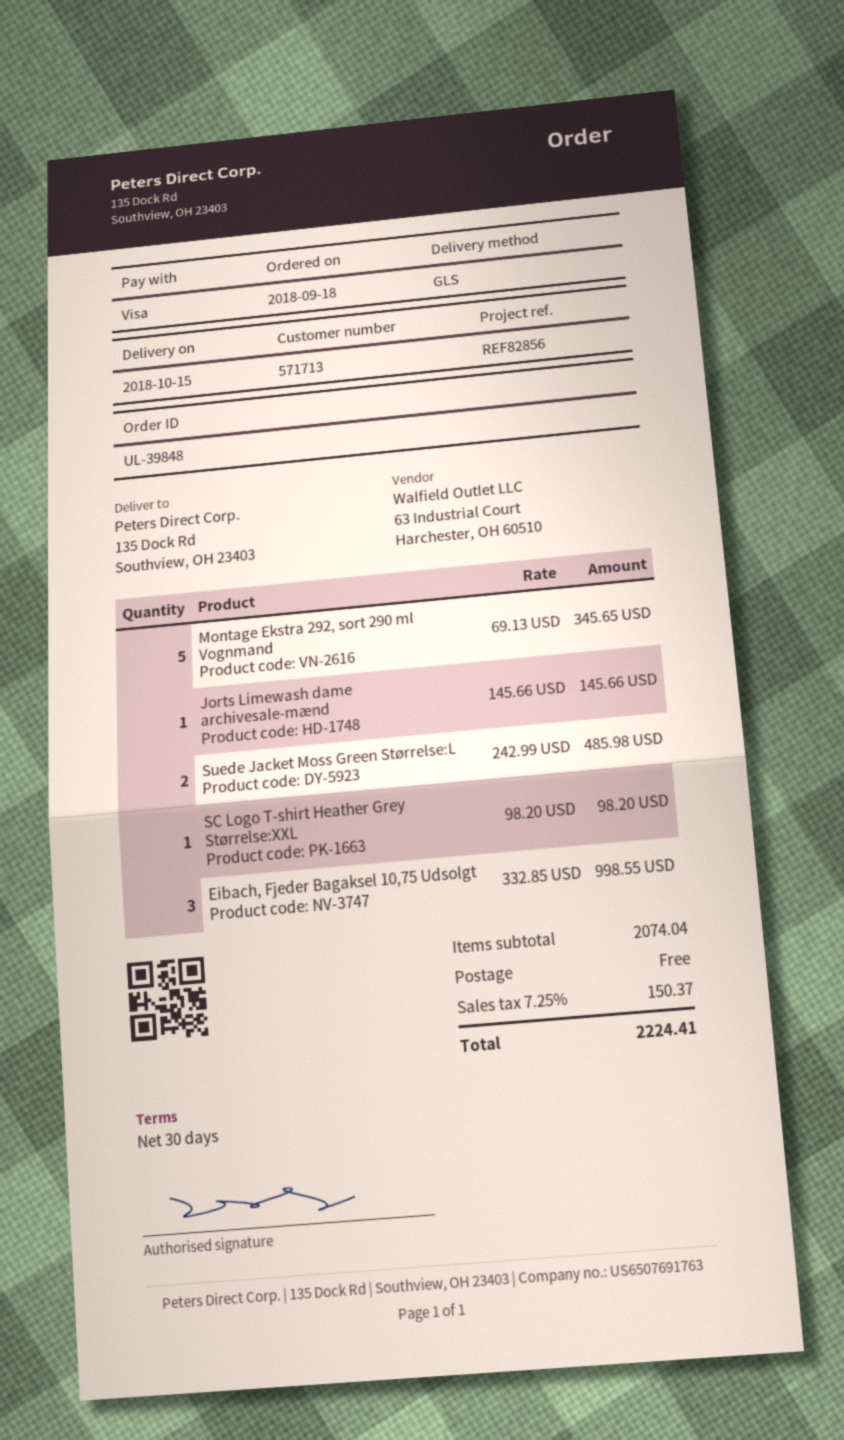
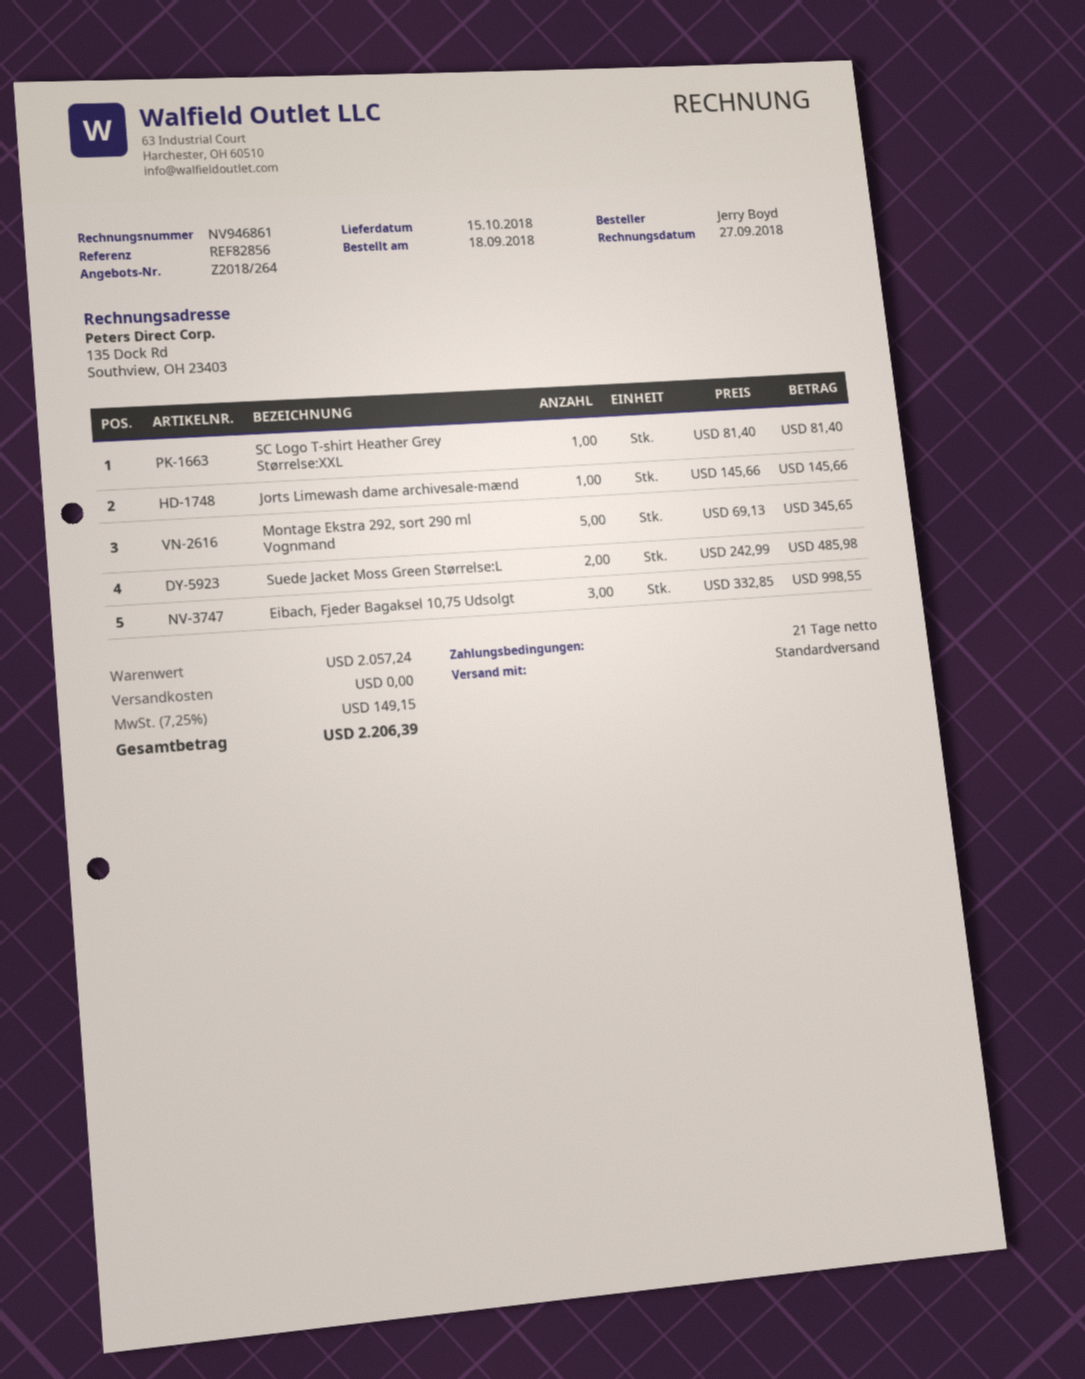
payment terms: 30 days -> 21 days
shipping method: GLS -> standard
SC Logo T-shirt Heather Grey Størrelse:XXL: 1 x 98.20 = 98.20 -> 1 x 81.40 = 81.40
subtotal: 2074.04 -> 2057.24
tax: 7.25% = 150.37 -> 7.25% = 149.15
total: 2224.41 -> 2206.39

